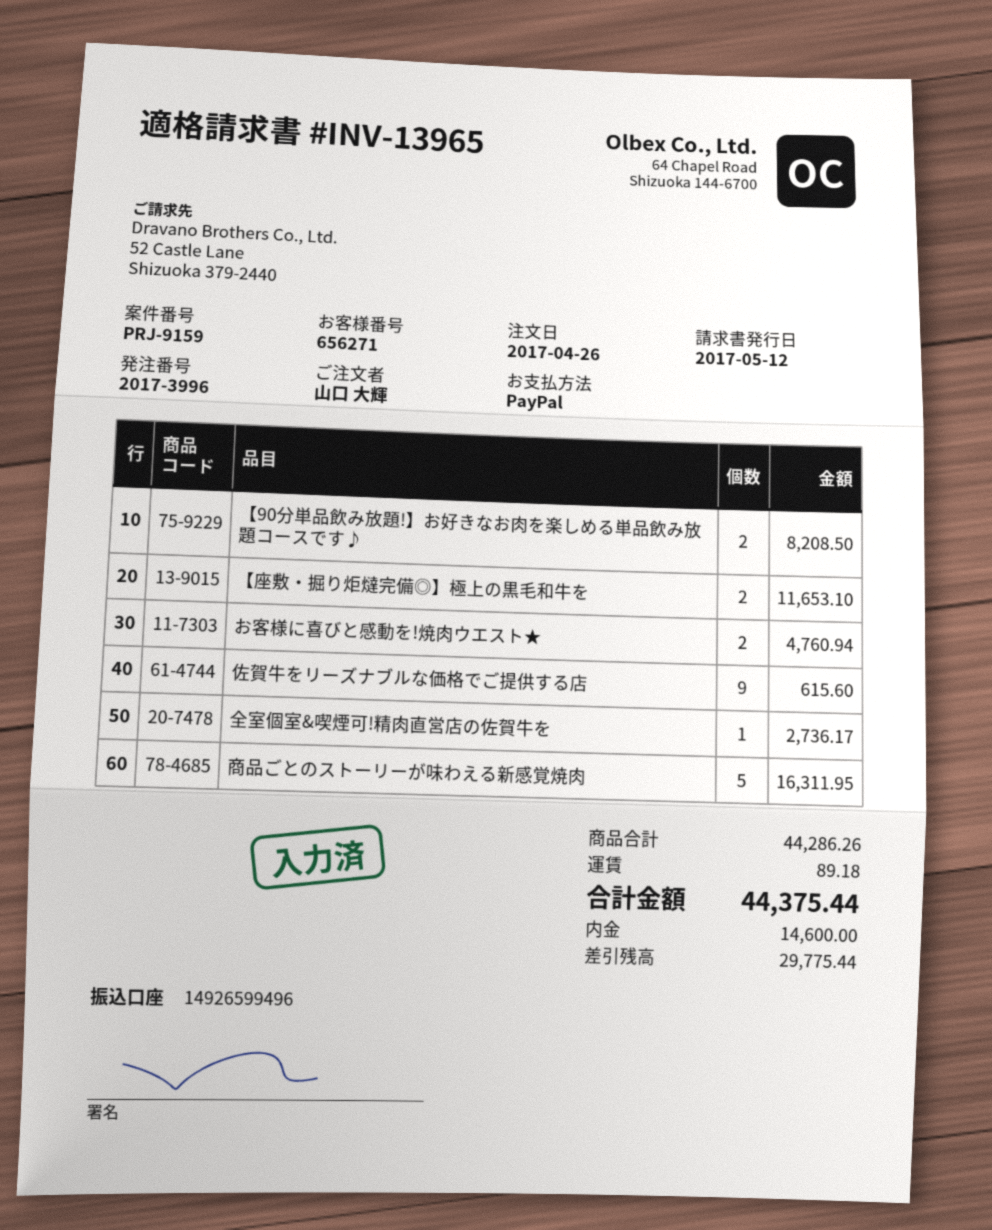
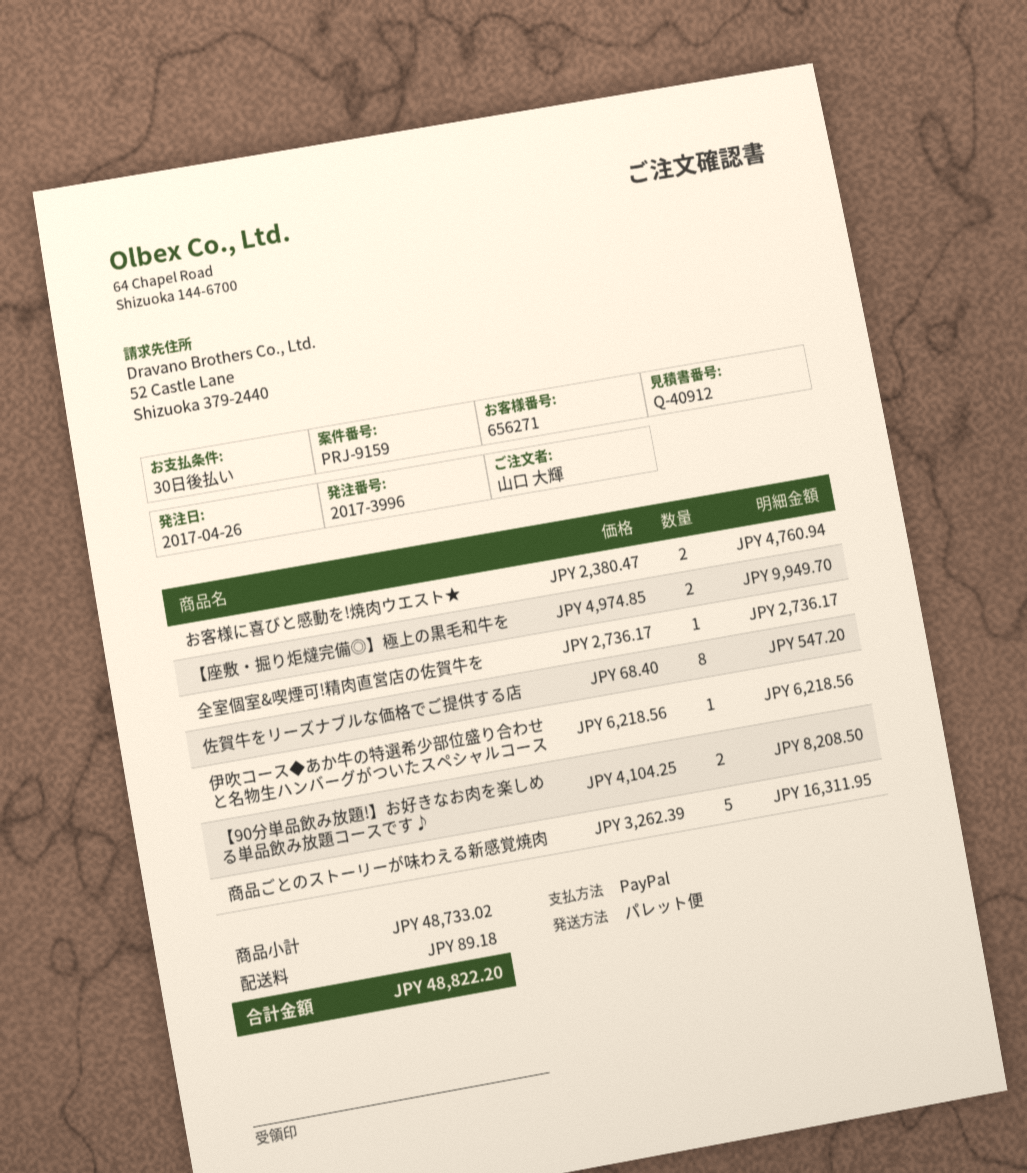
【座敷・掘り炬燵完備◎】極上の黒毛和牛を: 2 for 11653.10 -> 2 for 9949.70
佐賀牛をリーズナブルな価格でご提供する店: 9 for 615.60 -> 8 for 547.20
伊吹コース◆あか牛の特選希少部位盛り合わせと名物生ハンバーグがついたスペシャルコース: none -> 1 for 6218.56
subtotal: 44286.26 -> 48733.02
total: 44375.44 -> 48822.20

